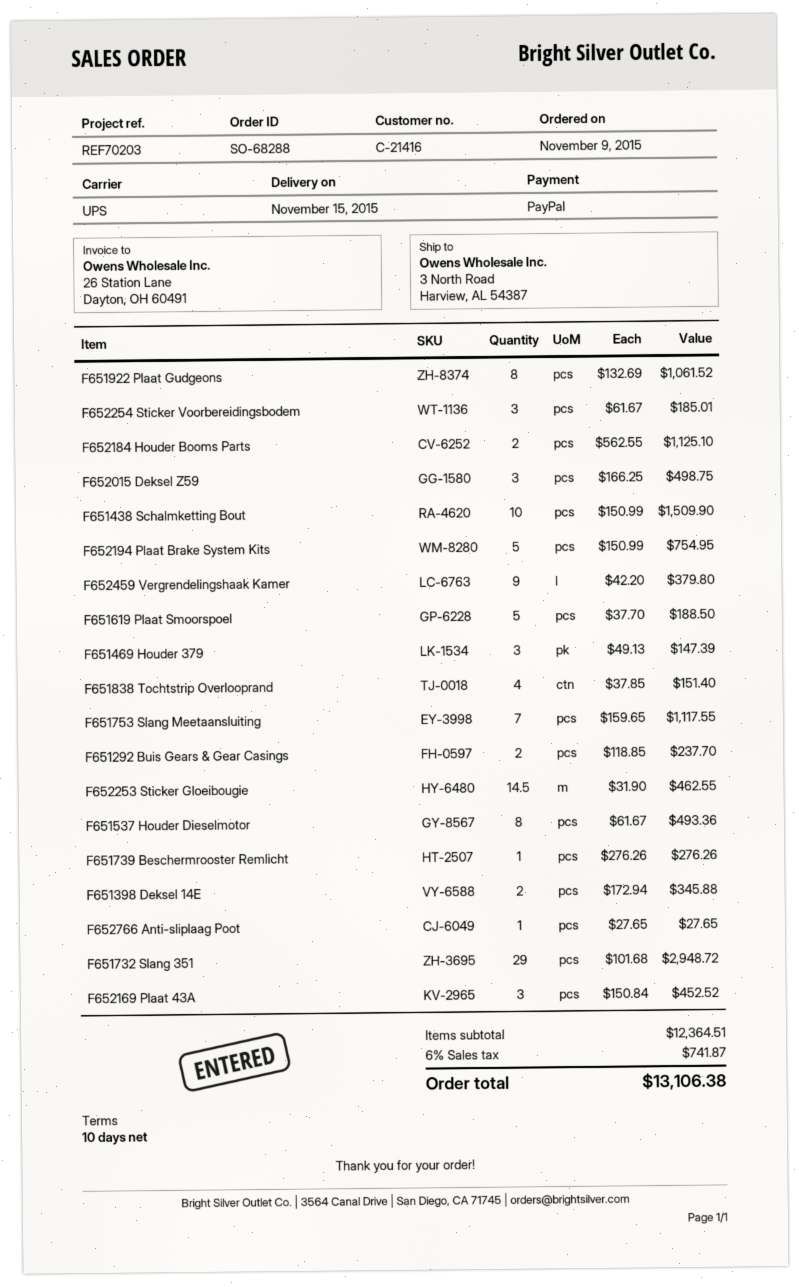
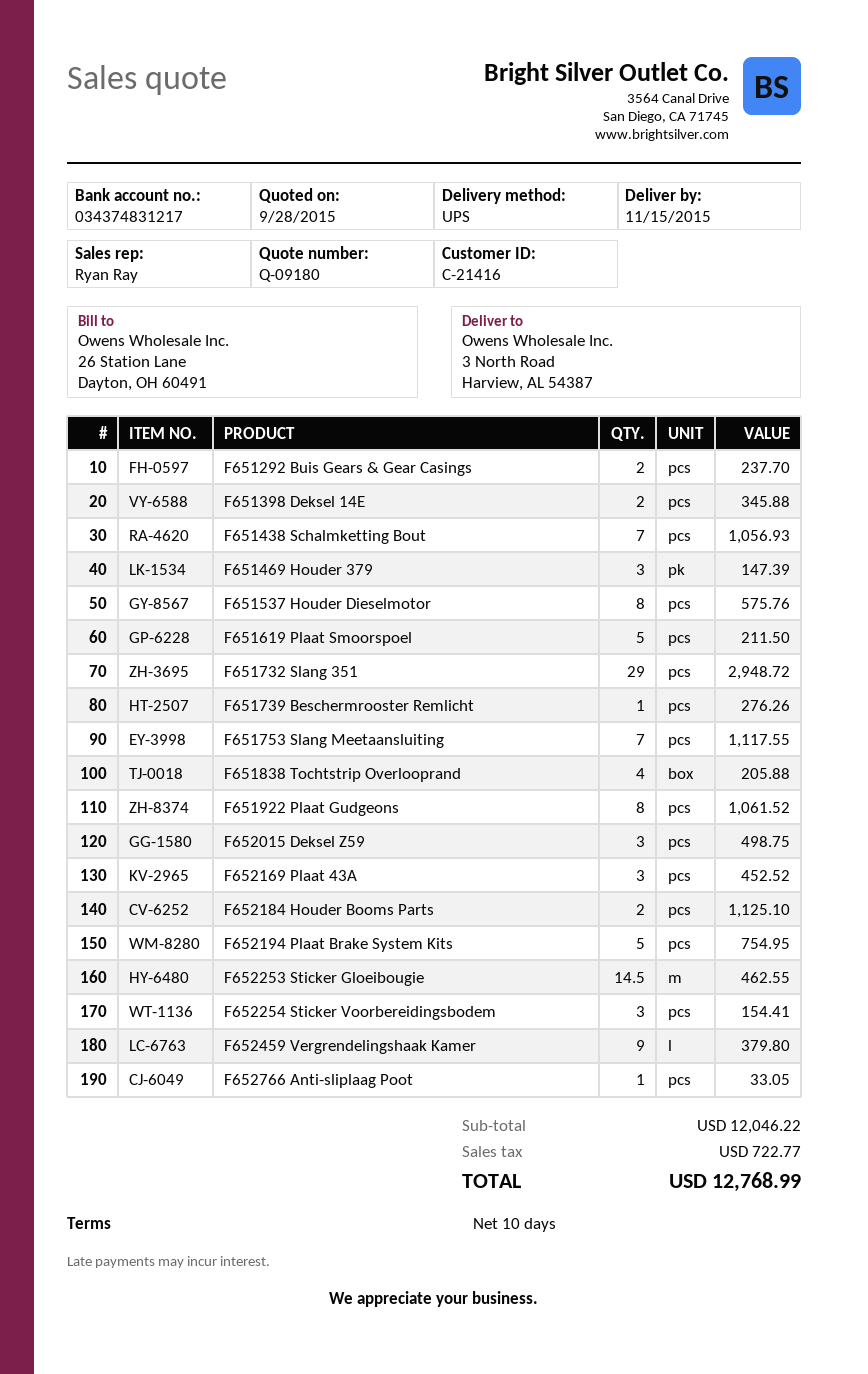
F652254 Sticker Voorbereidingsbodem: 3 for 185.01 -> 3 for 154.41
F651438 Schalmketting Bout: 10 for 1509.90 -> 7 for 1056.93
F651619 Plaat Smoorspoel: 5 for 188.50 -> 5 for 211.50
F651838 Tochtstrip Overlooprand: 4 for 151.40 -> 4 for 205.88
F651537 Houder Dieselmotor: 8 for 493.36 -> 8 for 575.76
F652766 Anti-sliplaag Poot: 1 for 27.65 -> 1 for 33.05
subtotal: 12364.51 -> 12046.22
tax: 741.87 -> 722.77
total: 13106.38 -> 12768.99

